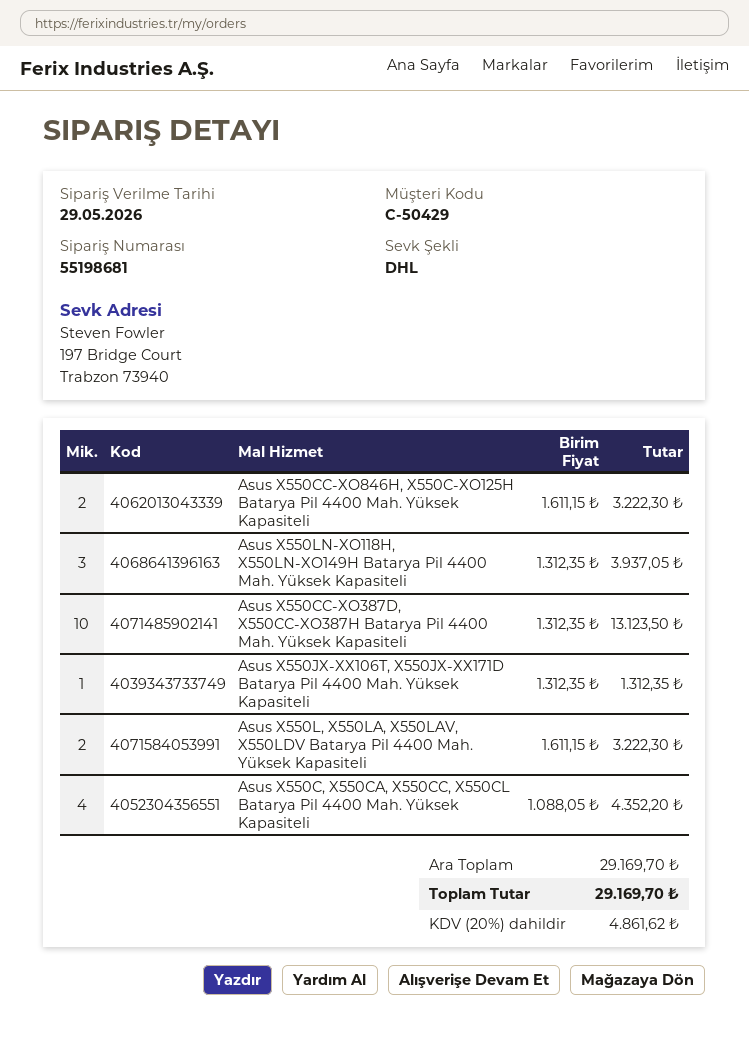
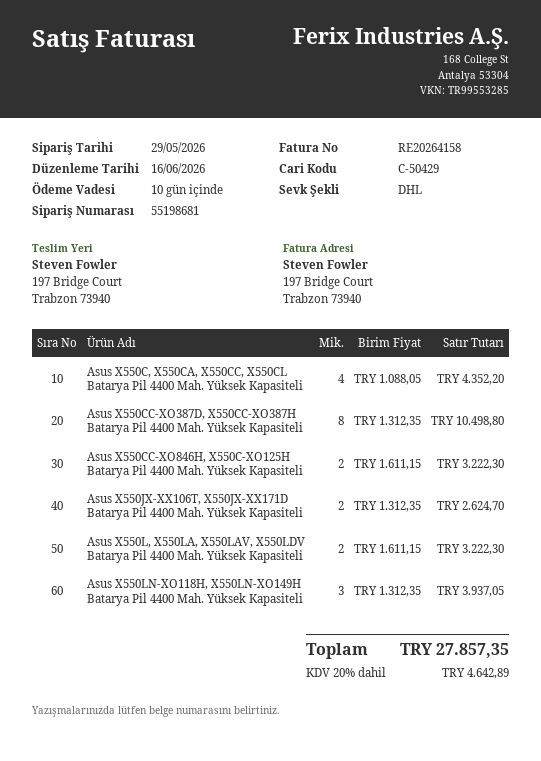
Asus X550CC-XO387D, X550CC-XO387H Batarya Pil 4400 Mah. Yüksek Kapasiteli: 10 x 1312.35 = 13123.50 -> 8 x 1312.35 = 10498.80
Asus X550JX-XX106T, X550JX-XX171D Batarya Pil 4400 Mah. Yüksek Kapasiteli: 1 x 1312.35 = 1312.35 -> 2 x 1312.35 = 2624.70
tax: 20% = 4861.62 -> 20% = 4642.89
total: 29169.70 -> 27857.35

